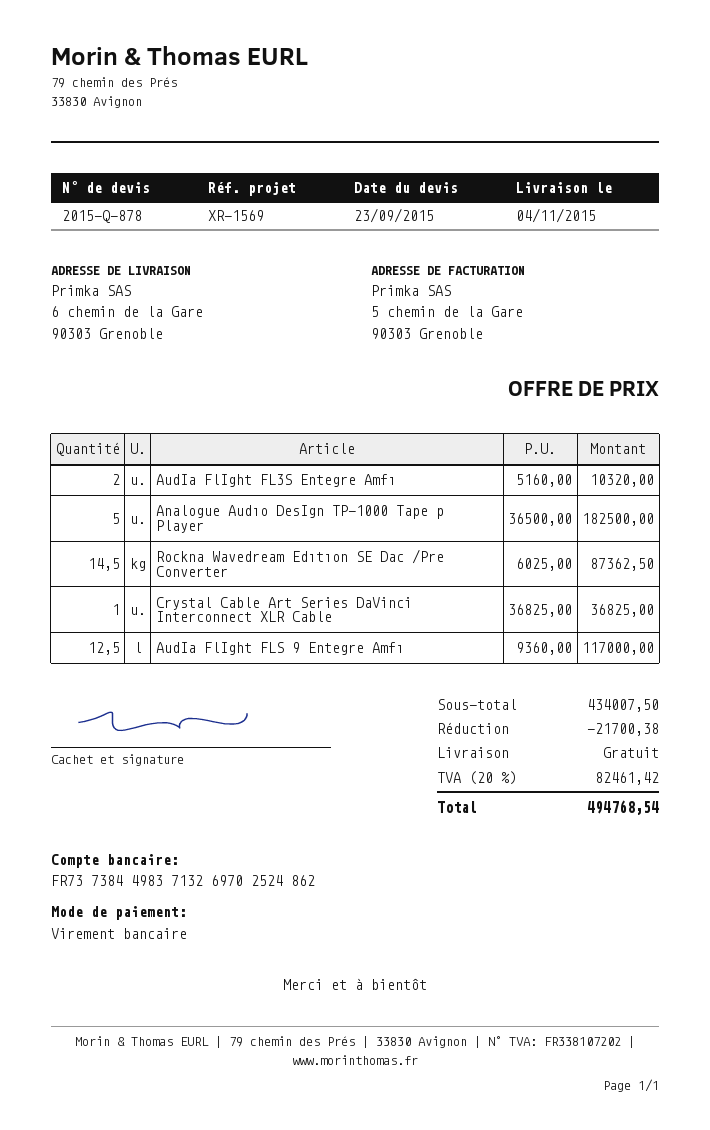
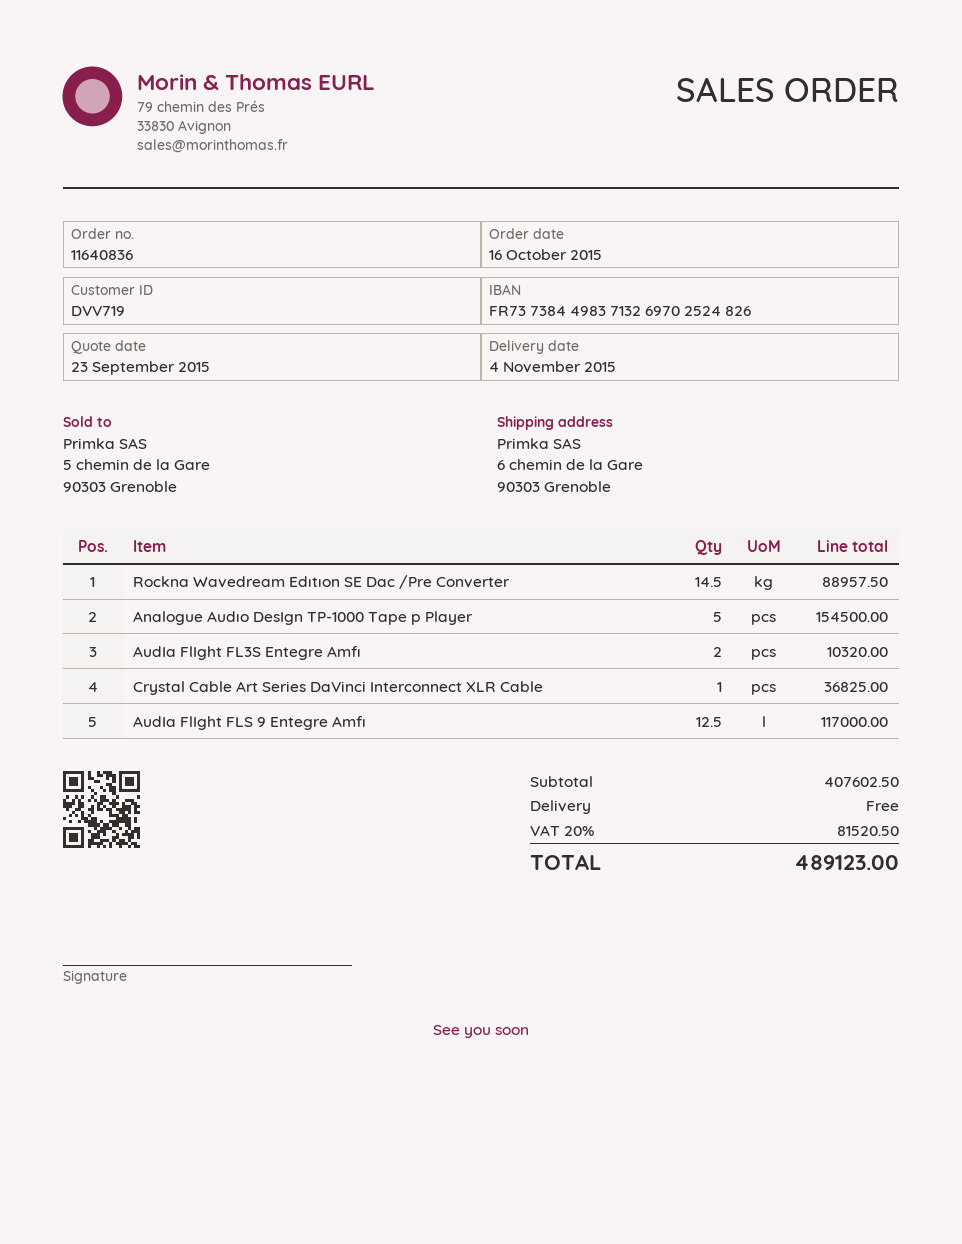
bank account: FR7373844983713269702524862 -> FR7373844983713269702524826
Analogue Audıo DesIgn TP-1000 Tape p Player: 5 for 182500.00 -> 5 for 154500.00
Rockna Wavedream Edıtıon SE Dac /Pre Converter: 14.5 for 87362.50 -> 14.5 for 88957.50
subtotal: 434007.50 -> 407602.50
discount: 21700.38 -> none
tax: 20% = 82461.42 -> 20% = 81520.50
total: 494768.54 -> 489123.00

